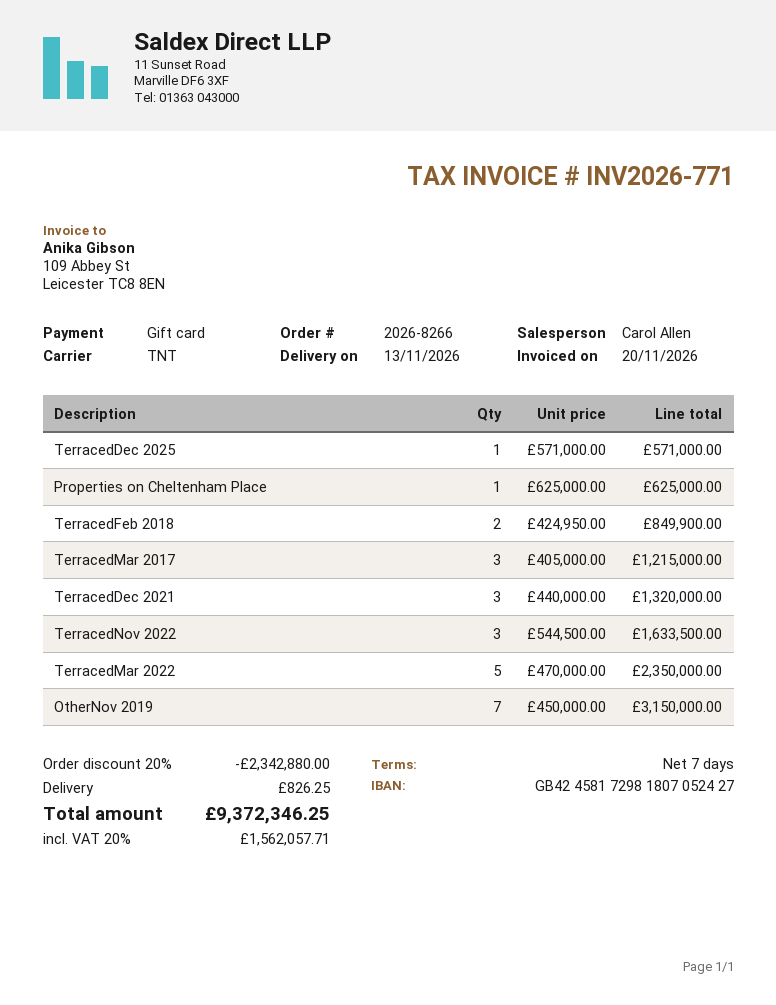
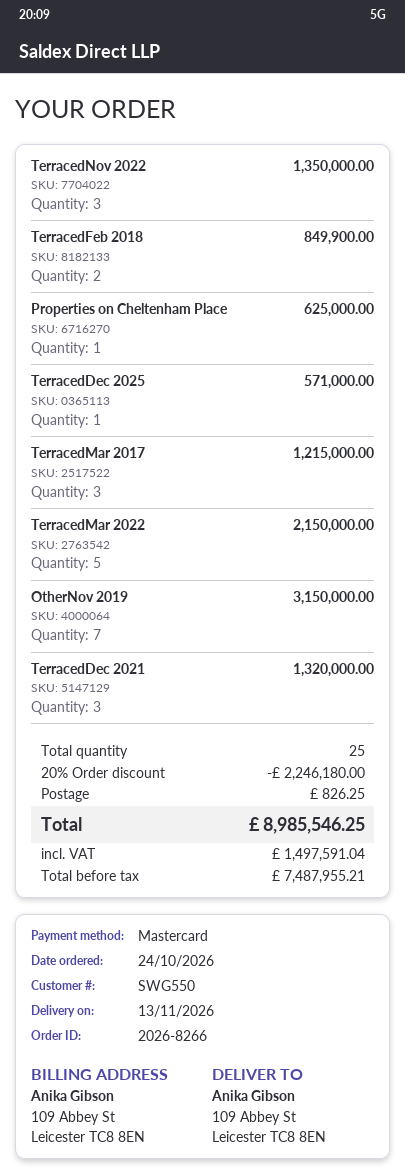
payment method: gift card -> Mastercard
TerracedNov 2022: 3 for 1633500.00 -> 3 for 1350000.00
TerracedMar 2022: 5 for 2350000.00 -> 5 for 2150000.00
discount: 20% = 2342880.00 -> 20% = 2246180.00
tax: 1562057.71 -> 1497591.04
total: 9372346.25 -> 8985546.25

